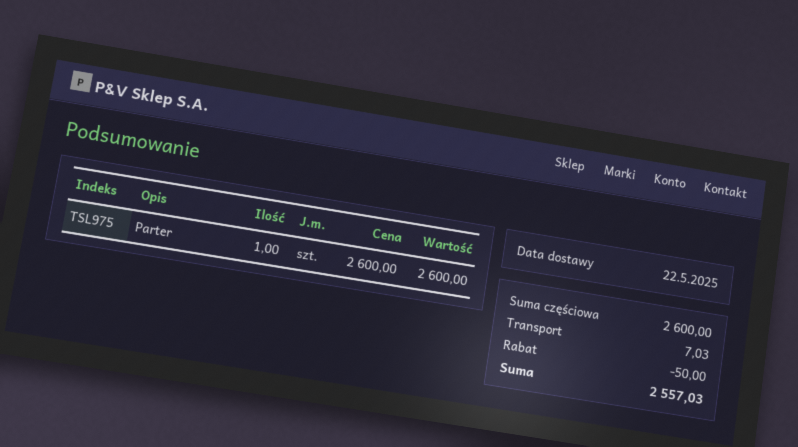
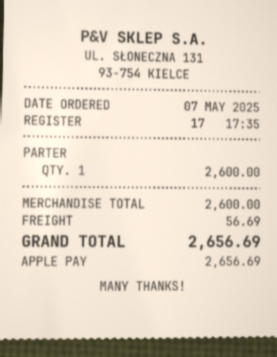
discount: 50.00 -> none
shipping: 7.03 -> 56.69
total: 2557.03 -> 2656.69

